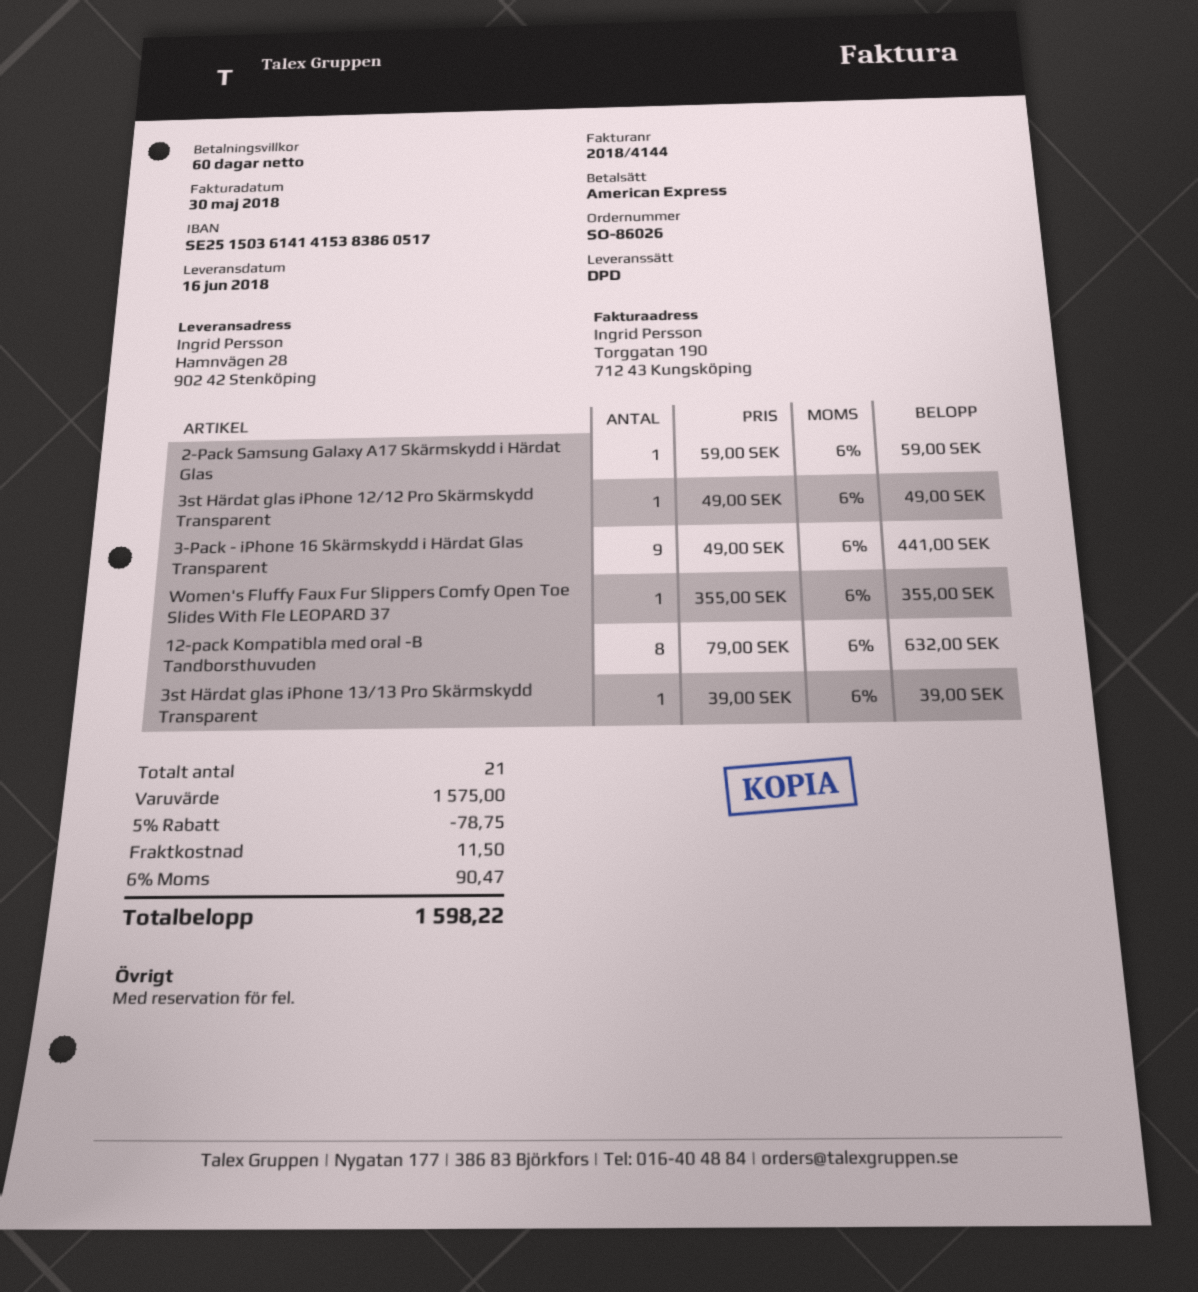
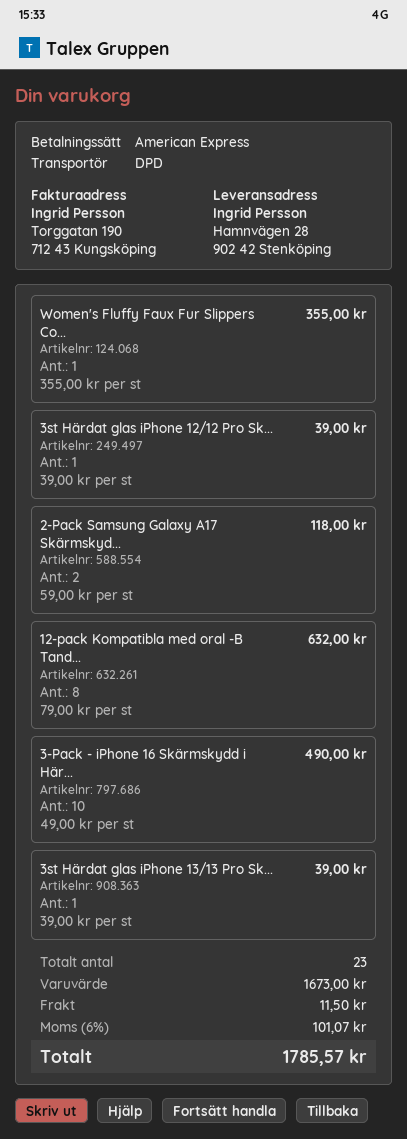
2-Pack Samsung Galaxy A17 Skärmskydd i Härdat Glas: 1 x 59.00 = 59.00 -> 2 x 59.00 = 118.00
3st Härdat glas iPhone 12/12 Pro Skärmskydd Transparent: 1 x 49.00 = 49.00 -> 1 x 39.00 = 39.00
3-Pack - iPhone 16 Skärmskydd i Härdat Glas Transparent: 9 x 49.00 = 441.00 -> 10 x 49.00 = 490.00
total quantity: 21 -> 23
subtotal: 1575.00 -> 1673.00
discount: 5% = 78.75 -> none
tax: 6% = 90.47 -> 6% = 101.07
total: 1598.22 -> 1785.57

